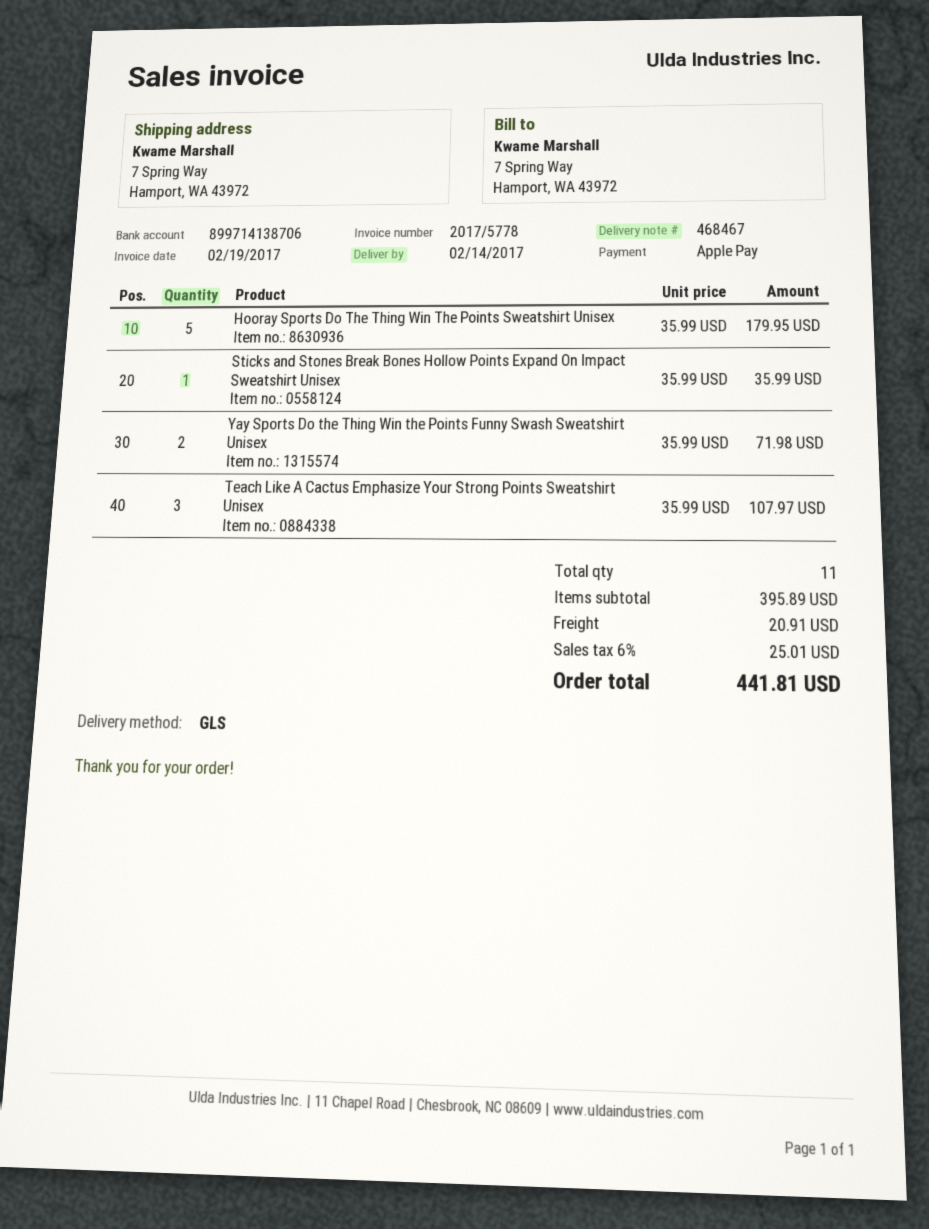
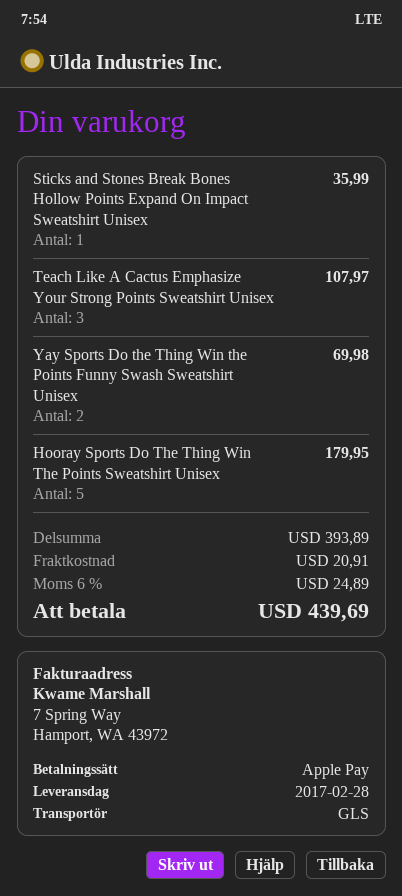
delivery date: 2017-02-14 -> 2017-02-28
Yay Sports Do the Thing Win the Points Funny Swash Sweatshirt Unisex: 2 for 71.98 -> 2 for 69.98
subtotal: 395.89 -> 393.89
tax: 6% = 25.01 -> 6% = 24.89
total: 441.81 -> 439.69

